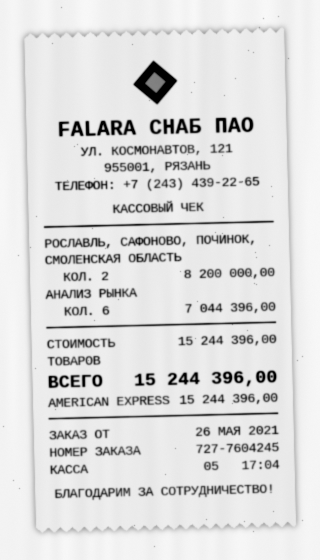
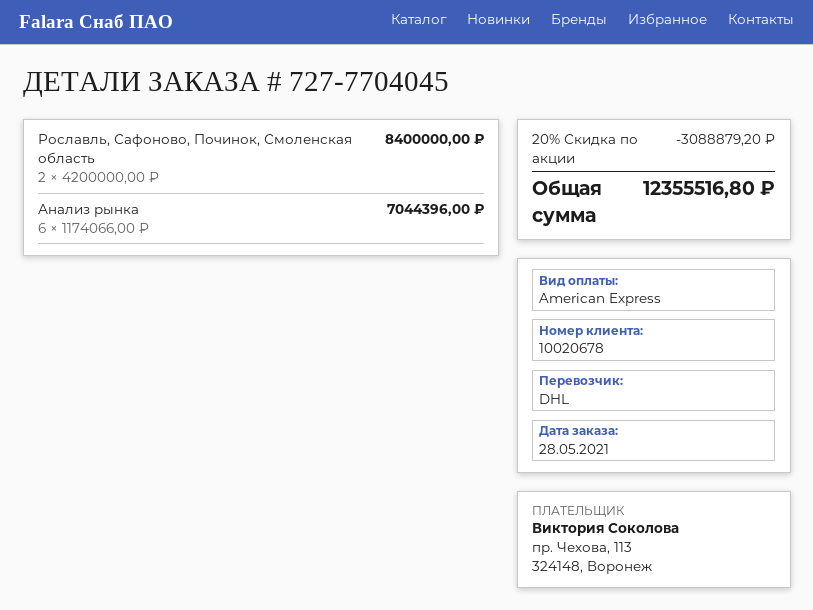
order number: 727-7604245 -> 727-7704045
order date: 2021-05-26 -> 2021-05-28
РОСЛАВЛЬ, САФОНОВО, ПОЧИНОК, СМОЛЕНСКАЯ ОБЛАСТЬ: 2 for 8200000.00 -> 2 for 8400000.00
discount: none -> 20% = 3088879.20
total: 15244396.00 -> 12355516.80

